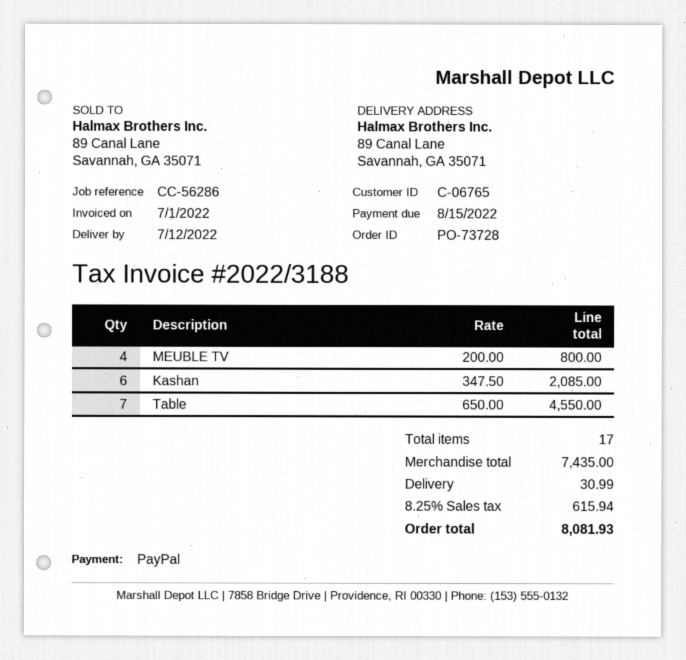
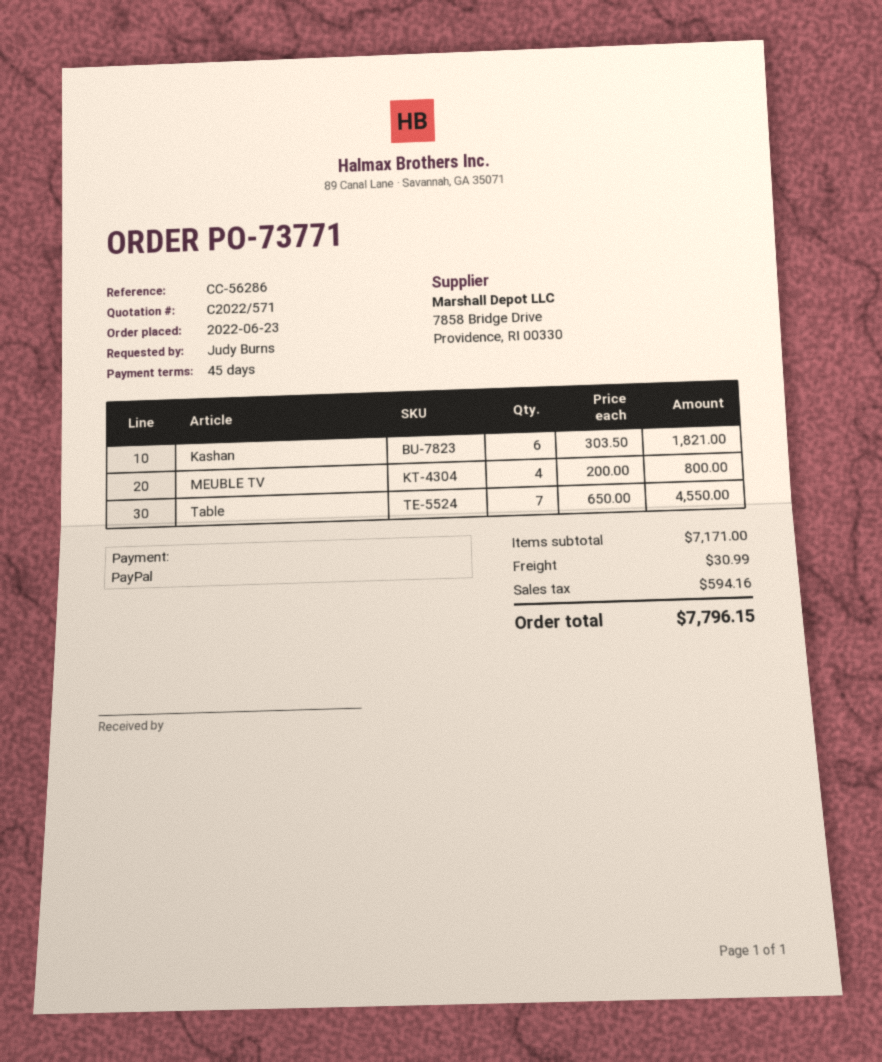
order number: PO-73728 -> PO-73771
Kashan: 6 x 347.50 = 2085.00 -> 6 x 303.50 = 1821.00
subtotal: 7435.00 -> 7171.00
tax: 615.94 -> 594.16
total: 8081.93 -> 7796.15

